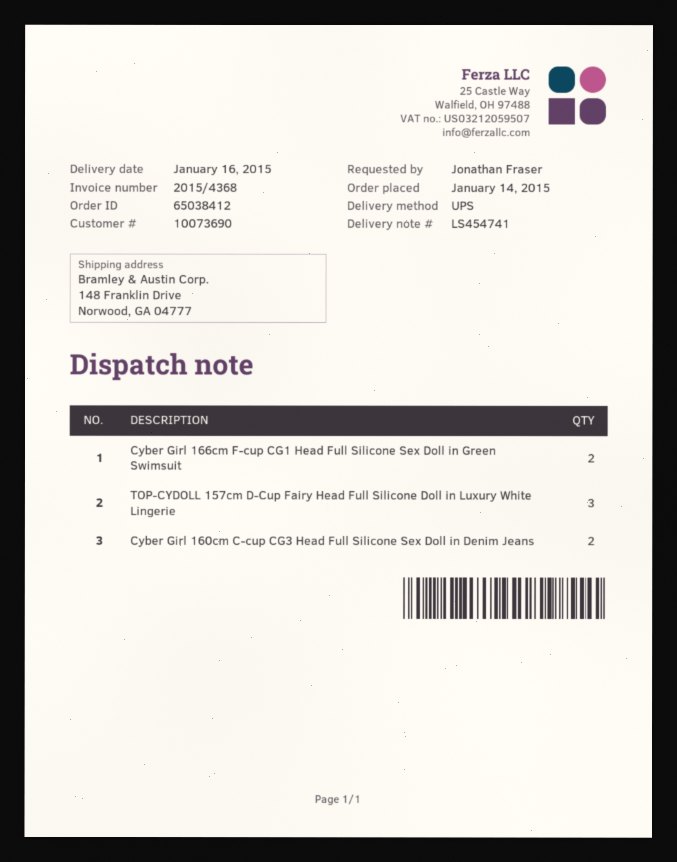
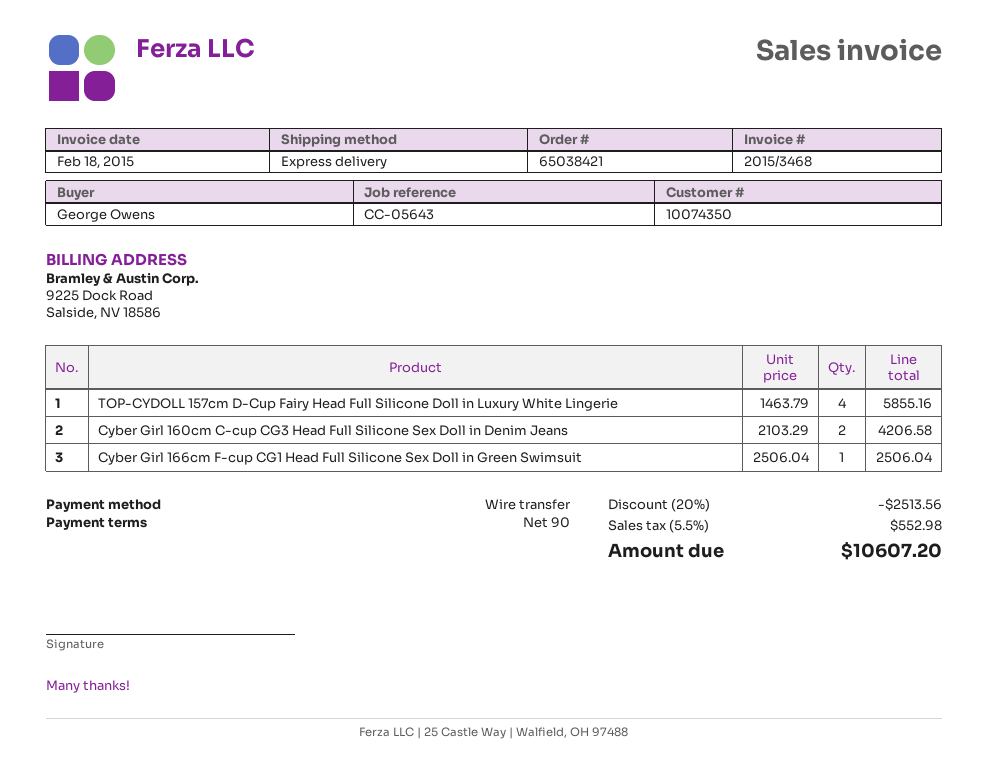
order number: 65038412 -> 65038421
invoice number: 2015/4368 -> 2015/3468
customer number: 10073690 -> 10074350
ordered by: Jonathan Fraser -> George Owens
shipping method: UPS -> express
Cyber Girl 166cm F-cup CG1 Head Full Silicone Sex Doll in Green Swimsuit: 2 -> 1
TOP-CYDOLL 157cm D-Cup Fairy Head Full Silicone Doll in Luxury White Lingerie: 3 -> 4

